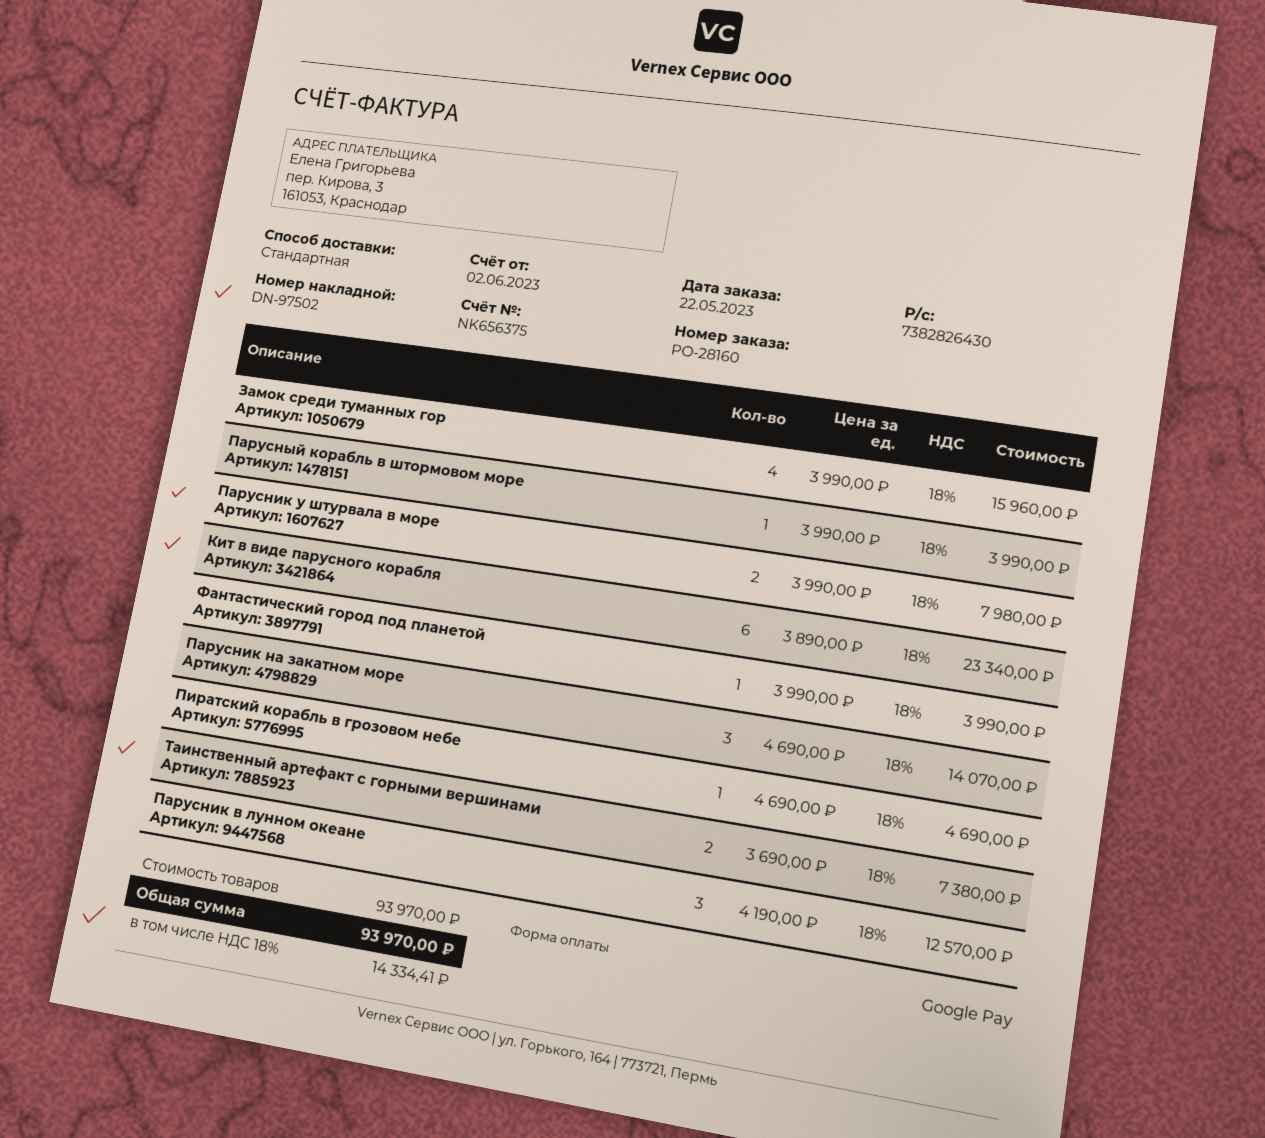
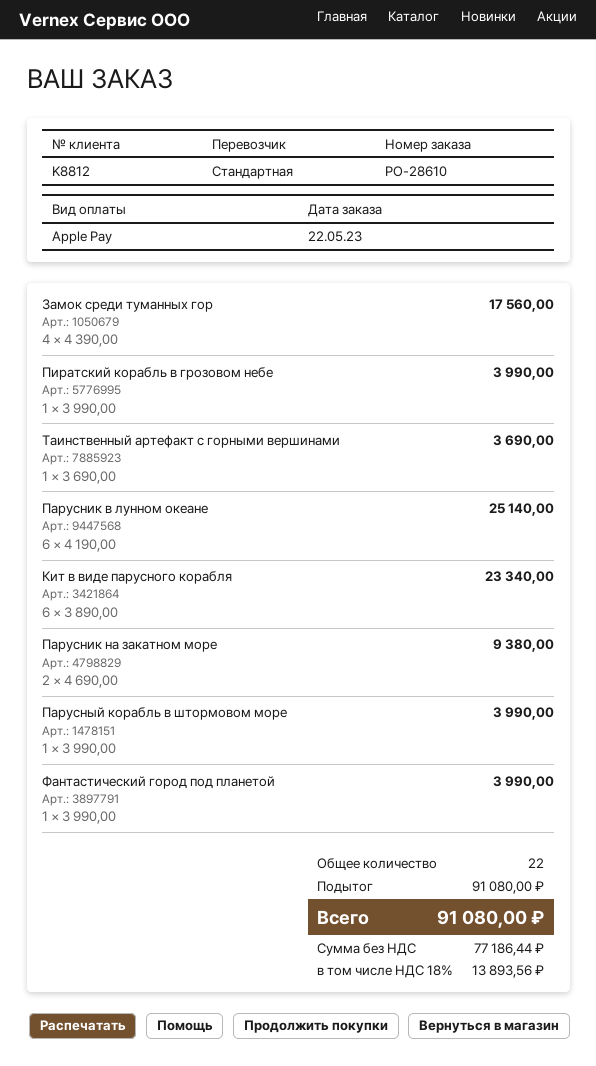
order number: PO-28160 -> PO-28610
payment method: Google Pay -> Apple Pay
Замок среди туманных гор: 4 x 3990.00 = 15960.00 -> 4 x 4390.00 = 17560.00
Парусник у штурвала в море: 2 x 3990.00 = 7980.00 -> none
Парусник на закатном море: 3 x 4690.00 = 14070.00 -> 2 x 4690.00 = 9380.00
Пиратский корабль в грозовом небе: 1 x 4690.00 = 4690.00 -> 1 x 3990.00 = 3990.00
Таинственный артефакт с горными вершинами: 2 x 3690.00 = 7380.00 -> 1 x 3690.00 = 3690.00
Парусник в лунном океане: 3 x 4190.00 = 12570.00 -> 6 x 4190.00 = 25140.00
subtotal: 93970.00 -> 91080.00
tax: 18% = 14334.41 -> 18% = 13893.56
total: 93970.00 -> 91080.00

